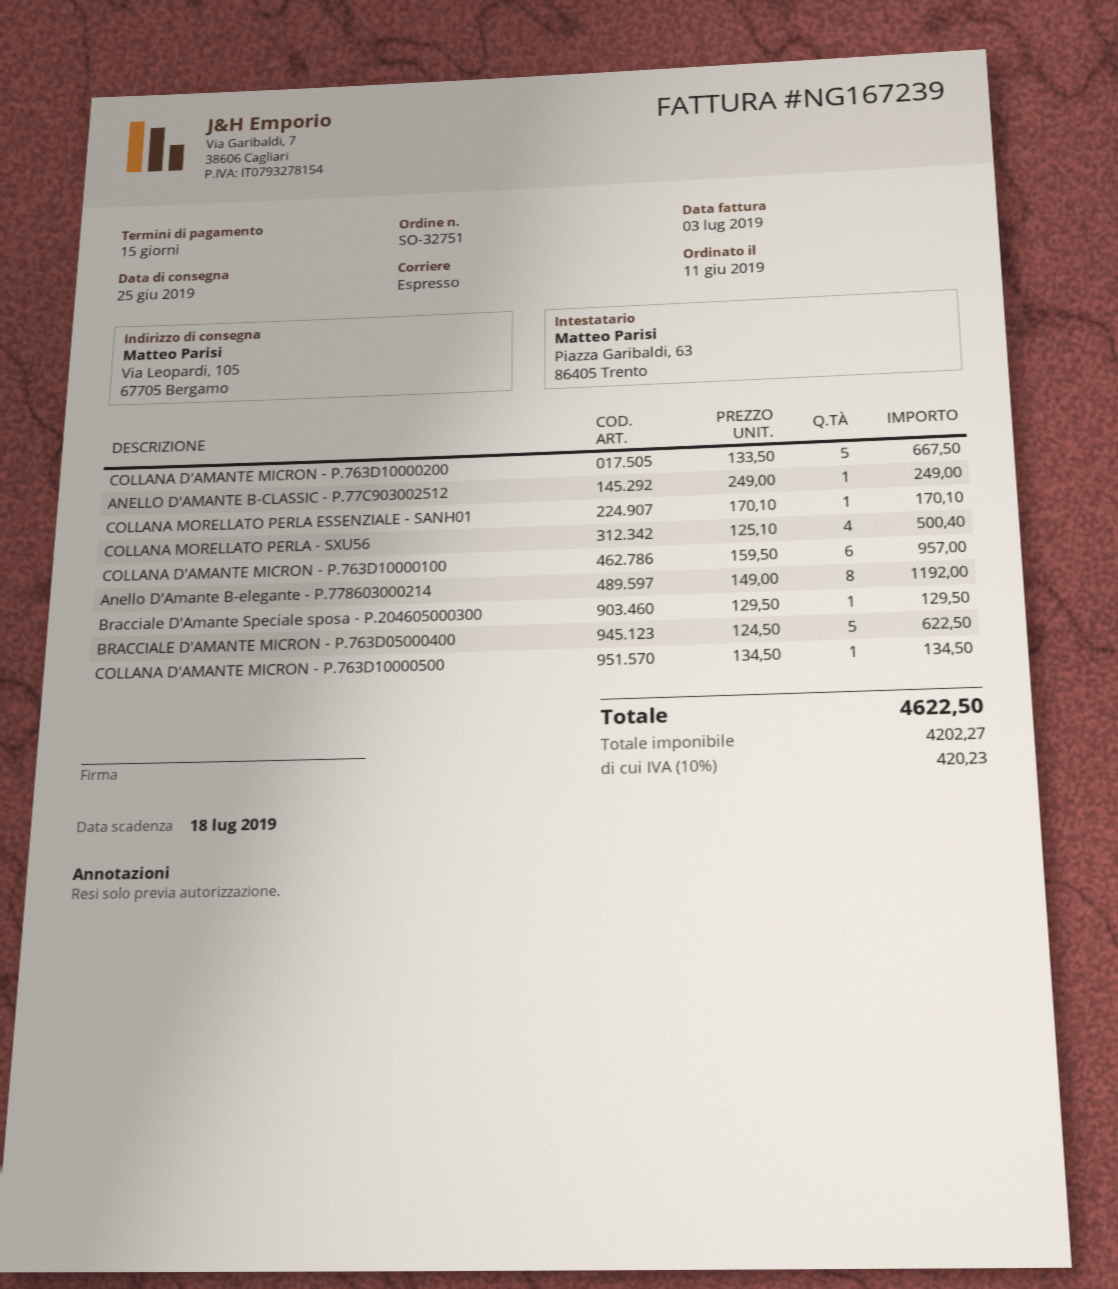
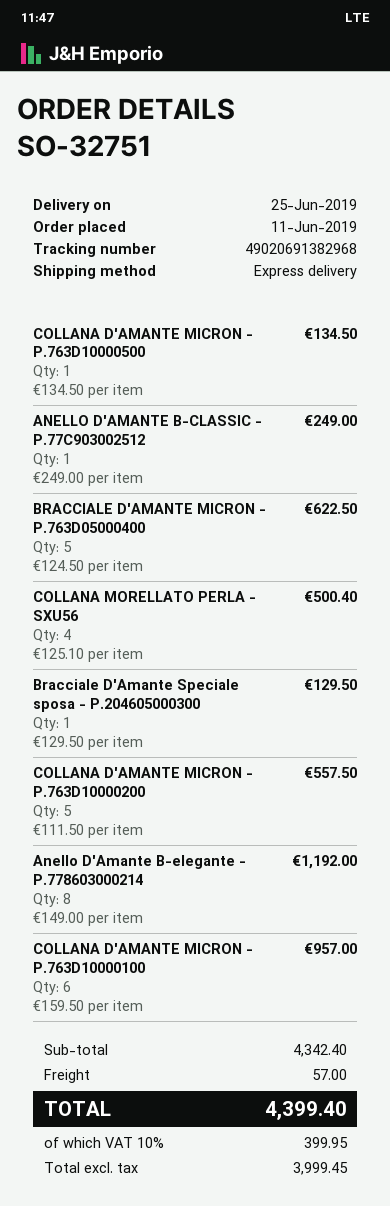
COLLANA D'AMANTE MICRON - P.763D10000200: 5 x 133.50 = 667.50 -> 5 x 111.50 = 557.50
COLLANA MORELLATO PERLA ESSENZIALE - SANH01: 1 x 170.10 = 170.10 -> none
shipping: none -> 57.00
net: 4202.27 -> 3999.45
tax: 10% = 420.23 -> 10% = 399.95
total: 4622.50 -> 4399.40

